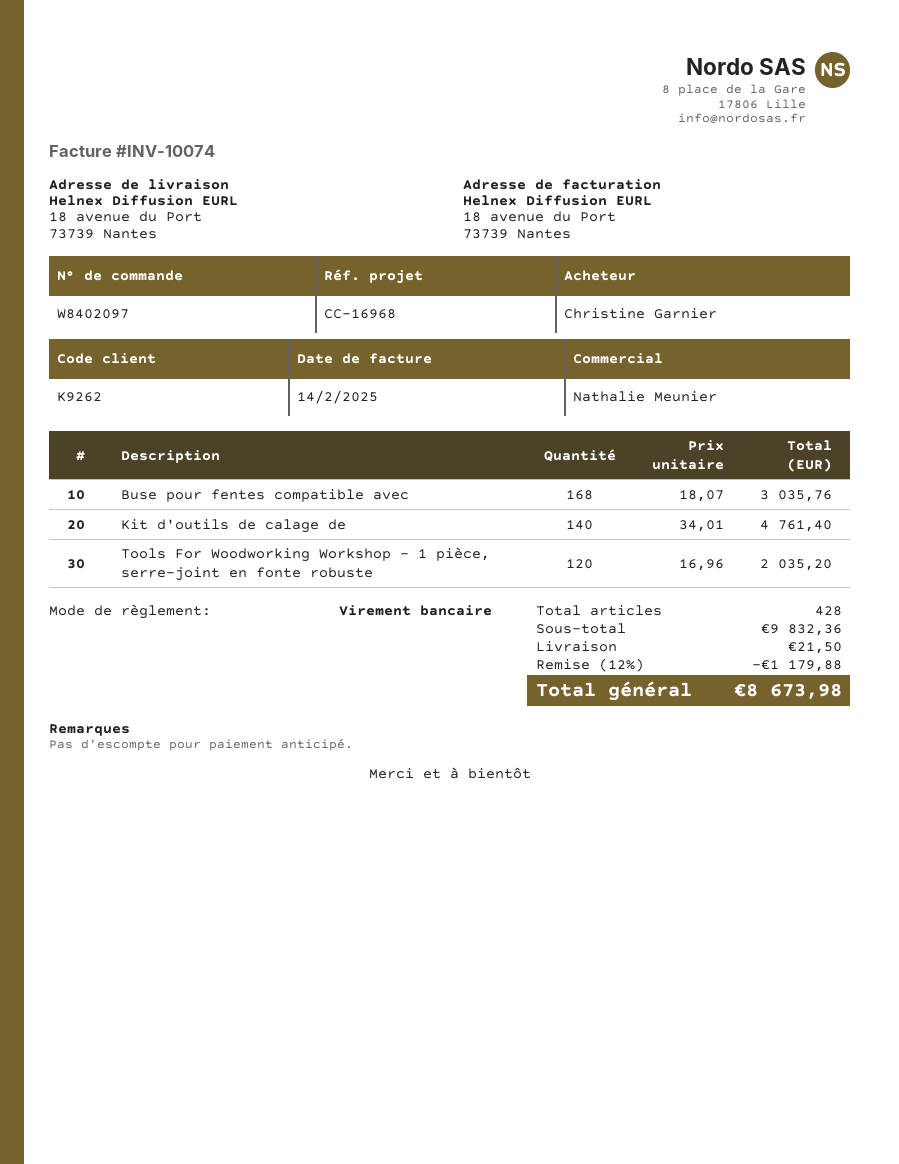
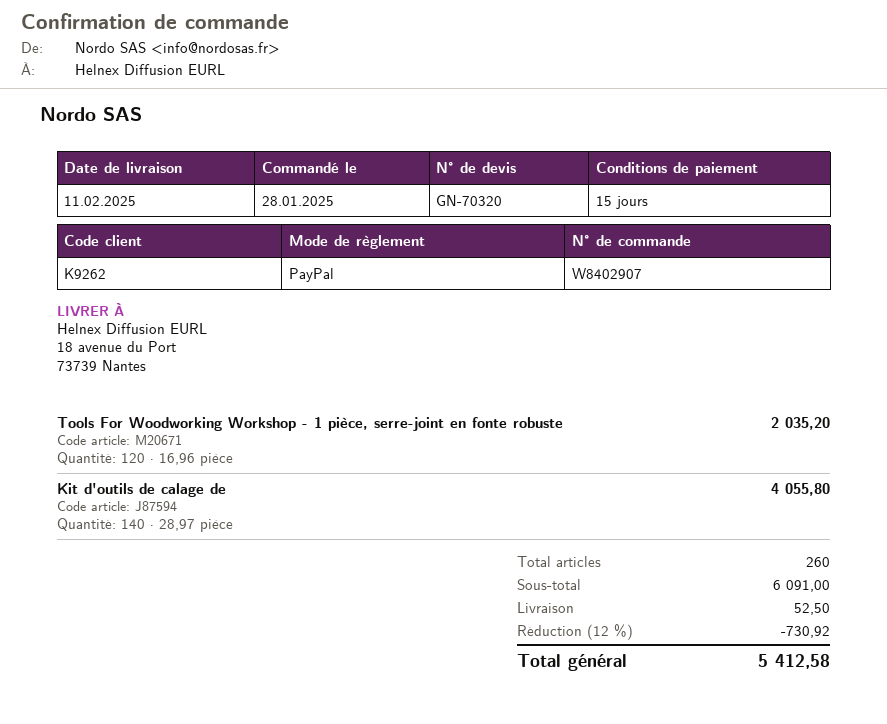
order number: W8402097 -> W8402907
payment method: bank transfer -> PayPal
Buse pour fentes compatible avec: 168 x 18.07 = 3035.76 -> none
Kit d'outils de calage de: 140 x 34.01 = 4761.40 -> 140 x 28.97 = 4055.80
total quantity: 428 -> 260
subtotal: 9832.36 -> 6091.00
discount: 12% = 1179.88 -> 12% = 730.92
shipping: 21.50 -> 52.50
total: 8673.98 -> 5412.58

